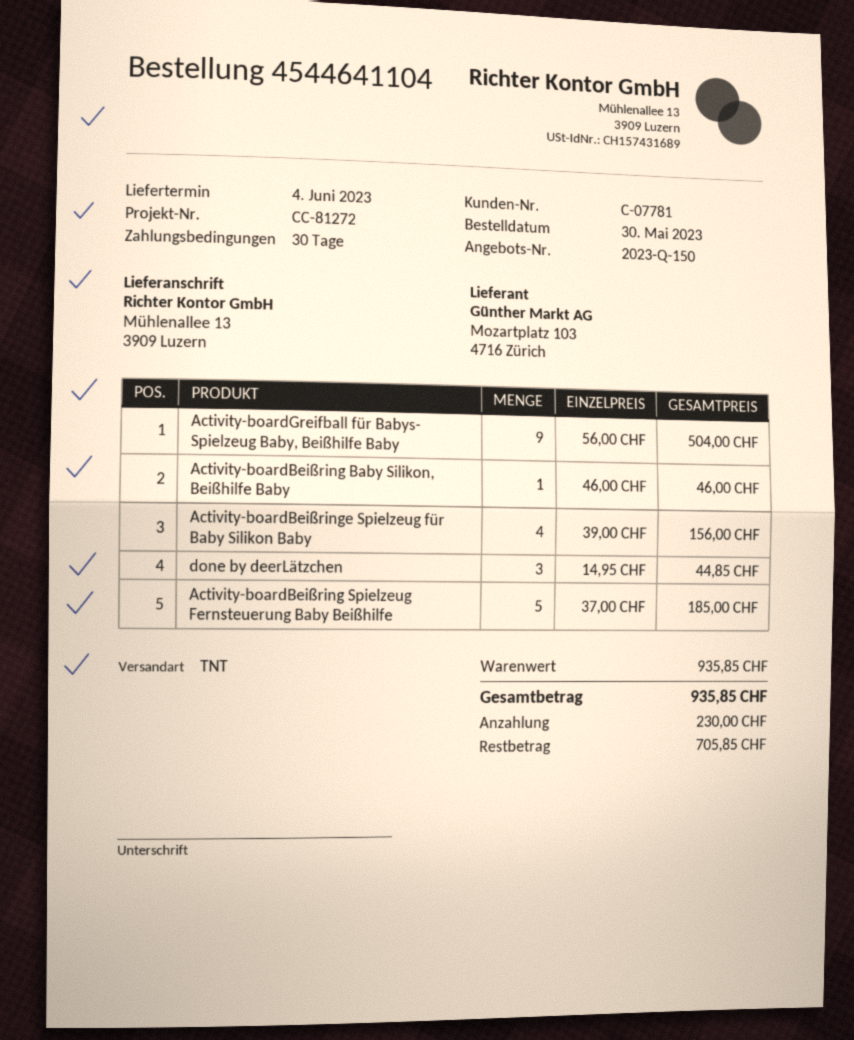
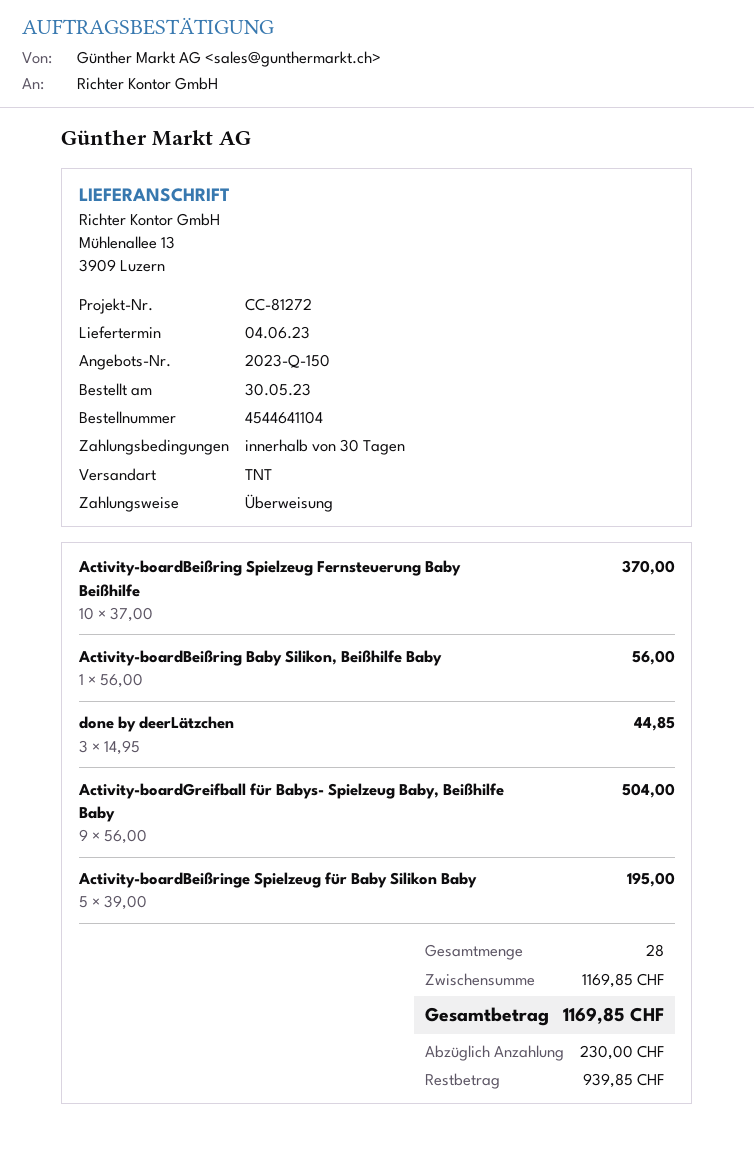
Activity-boardBeißring Baby Silikon, Beißhilfe Baby: 1 x 46.00 = 46.00 -> 1 x 56.00 = 56.00
Activity-boardBeißringe Spielzeug für Baby Silikon Baby: 4 x 39.00 = 156.00 -> 5 x 39.00 = 195.00
Activity-boardBeißring Spielzeug Fernsteuerung Baby Beißhilfe: 5 x 37.00 = 185.00 -> 10 x 37.00 = 370.00
subtotal: 935.85 -> 1169.85
total: 935.85 -> 1169.85
balance: 705.85 -> 939.85

